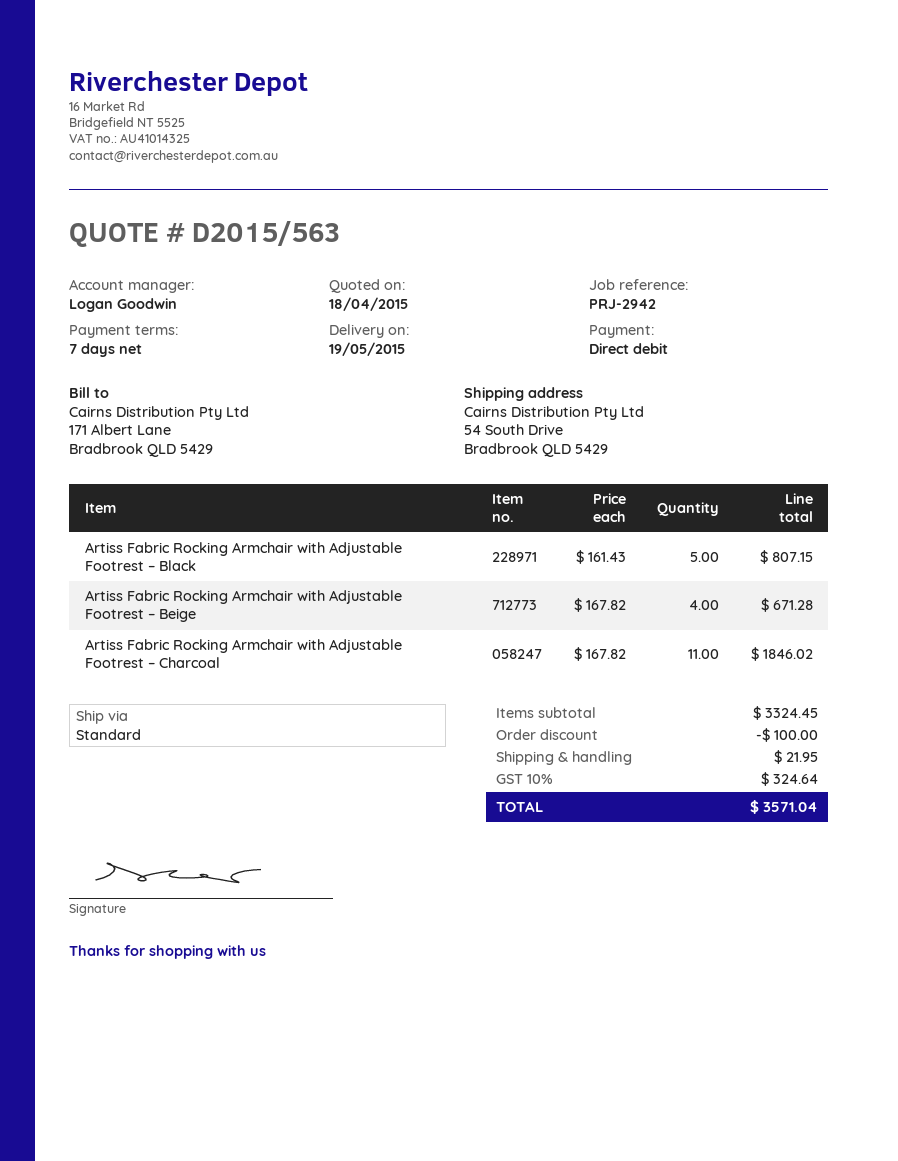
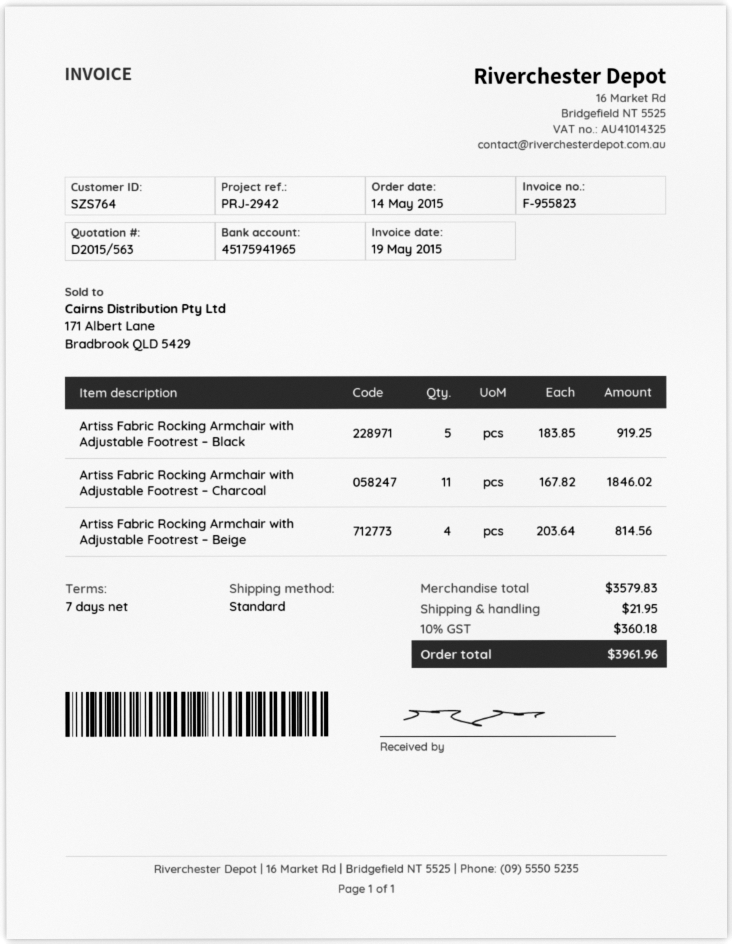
Artiss Fabric Rocking Armchair with Adjustable Footrest – Black: 5 x 161.43 = 807.15 -> 5 x 183.85 = 919.25
Artiss Fabric Rocking Armchair with Adjustable Footrest – Beige: 4 x 167.82 = 671.28 -> 4 x 203.64 = 814.56
subtotal: 3324.45 -> 3579.83
discount: 100.00 -> none
tax: 10% = 324.64 -> 10% = 360.18
total: 3571.04 -> 3961.96

